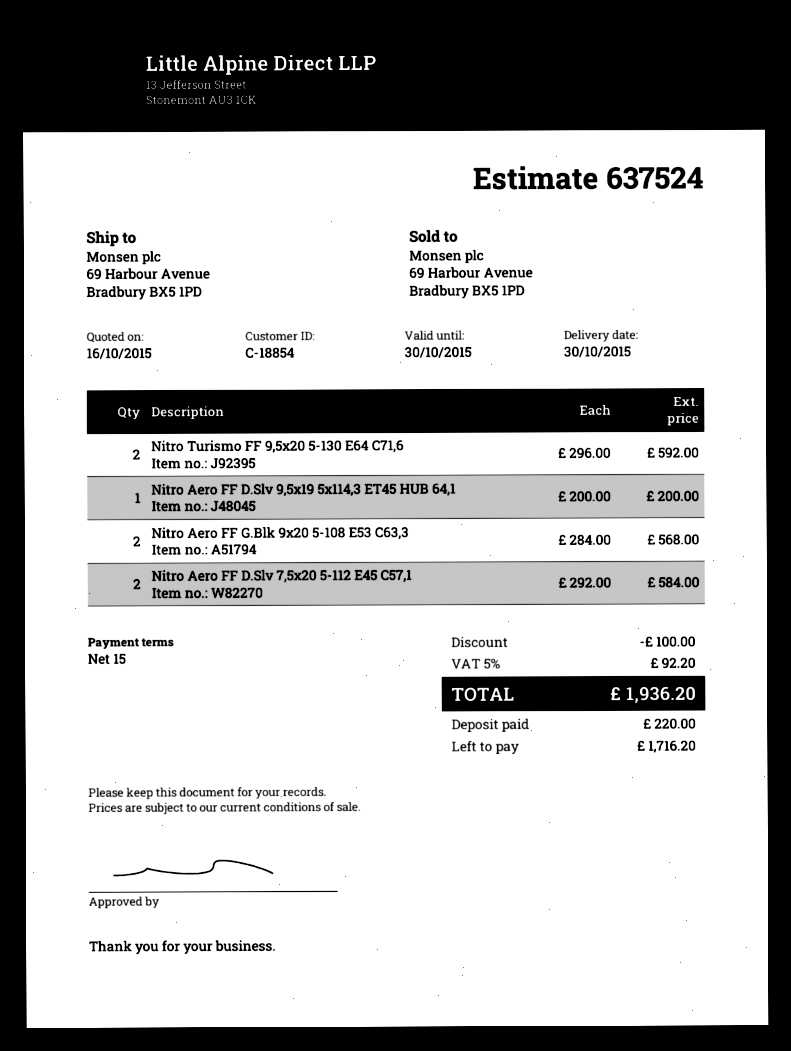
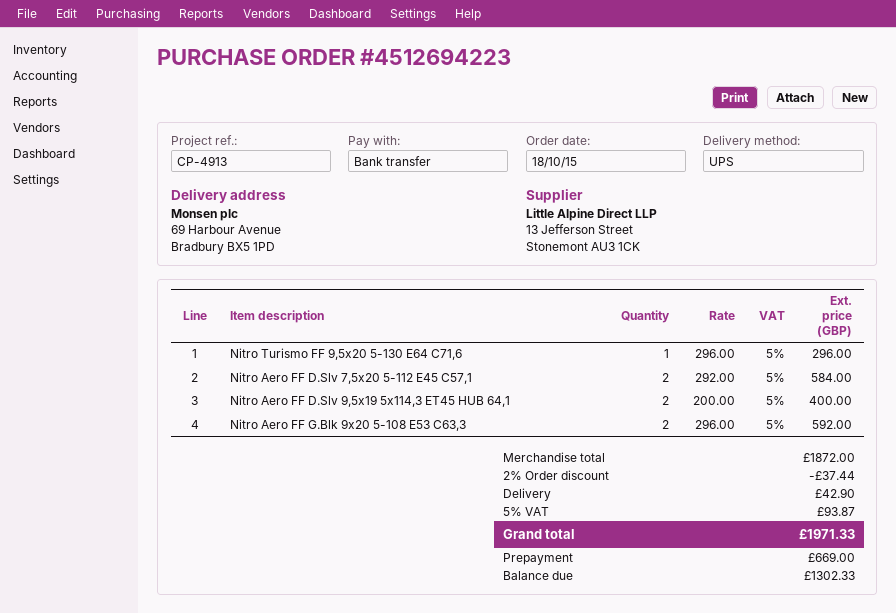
Nitro Turismo FF 9,5x20 5-130 E64 C71,6: 2 x 296.00 = 592.00 -> 1 x 296.00 = 296.00
Nitro Aero FF D.Slv 9,5x19 5x114,3 ET45 HUB 64,1: 1 x 200.00 = 200.00 -> 2 x 200.00 = 400.00
Nitro Aero FF G.Blk 9x20 5-108 E53 C63,3: 2 x 284.00 = 568.00 -> 2 x 296.00 = 592.00
discount: 100.00 -> 37.44
shipping: none -> 42.90
tax: 5% = 92.20 -> 5% = 93.87
total: 1936.20 -> 1971.33
deposit: 220.00 -> 669.00
balance: 1716.20 -> 1302.33

